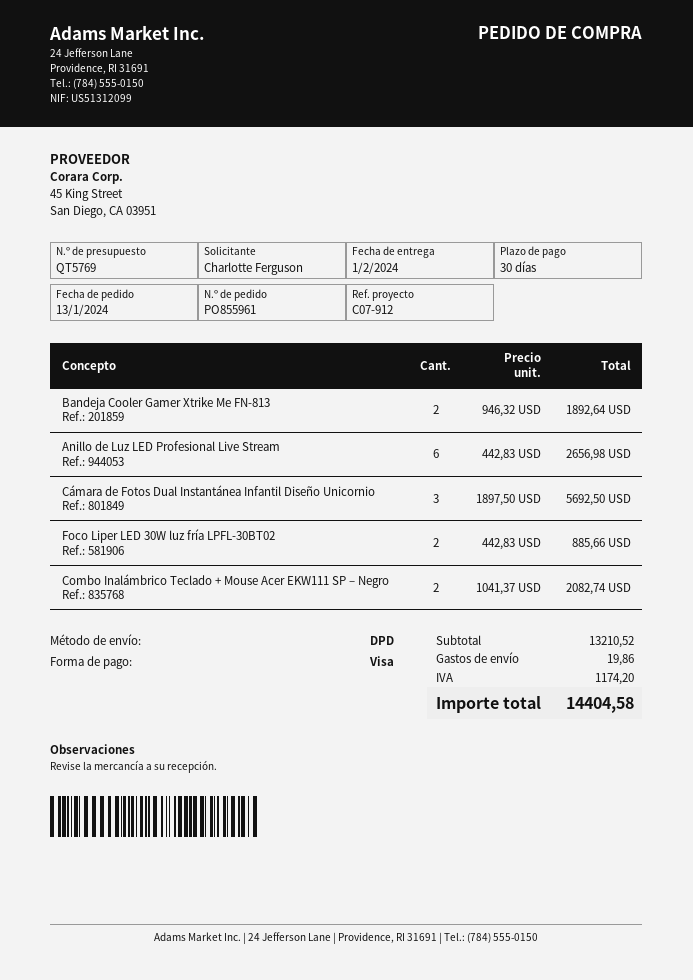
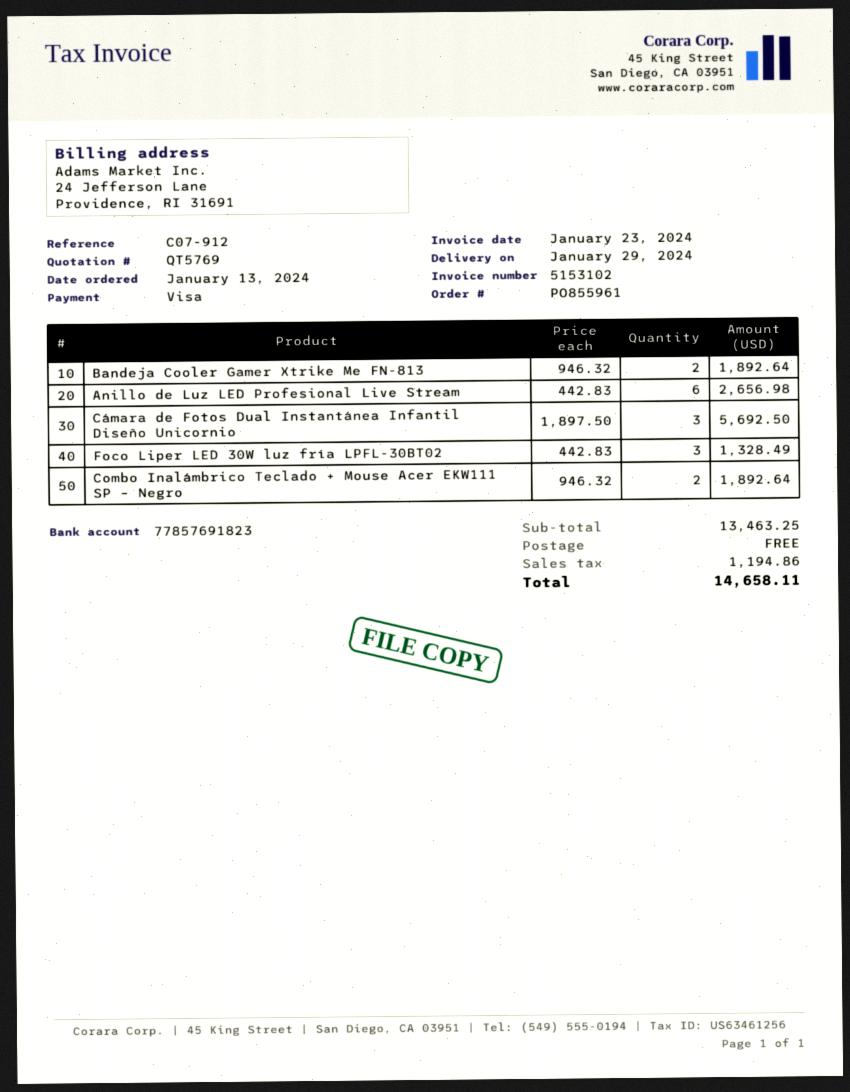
delivery date: 2024-02-01 -> 2024-01-29
Foco Liper LED 30W luz fría LPFL-30BT02: 2 x 442.83 = 885.66 -> 3 x 442.83 = 1328.49
Combo Inalámbrico Teclado + Mouse Acer EKW111 SP – Negro: 2 x 1041.37 = 2082.74 -> 2 x 946.32 = 1892.64
subtotal: 13210.52 -> 13463.25
shipping: 19.86 -> 0.00
tax: 1174.20 -> 1194.86
total: 14404.58 -> 14658.11

